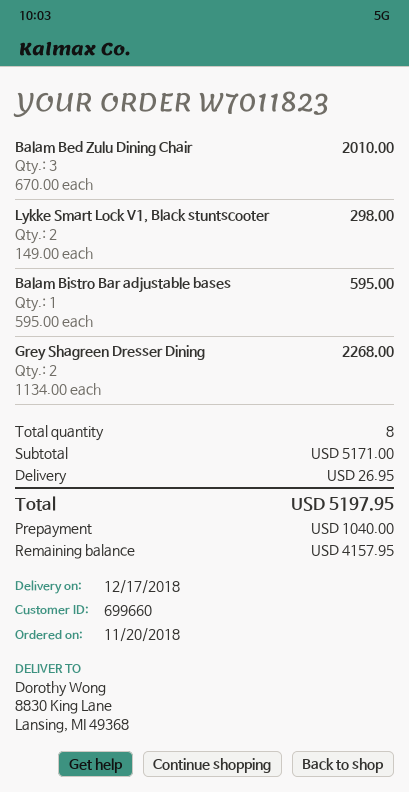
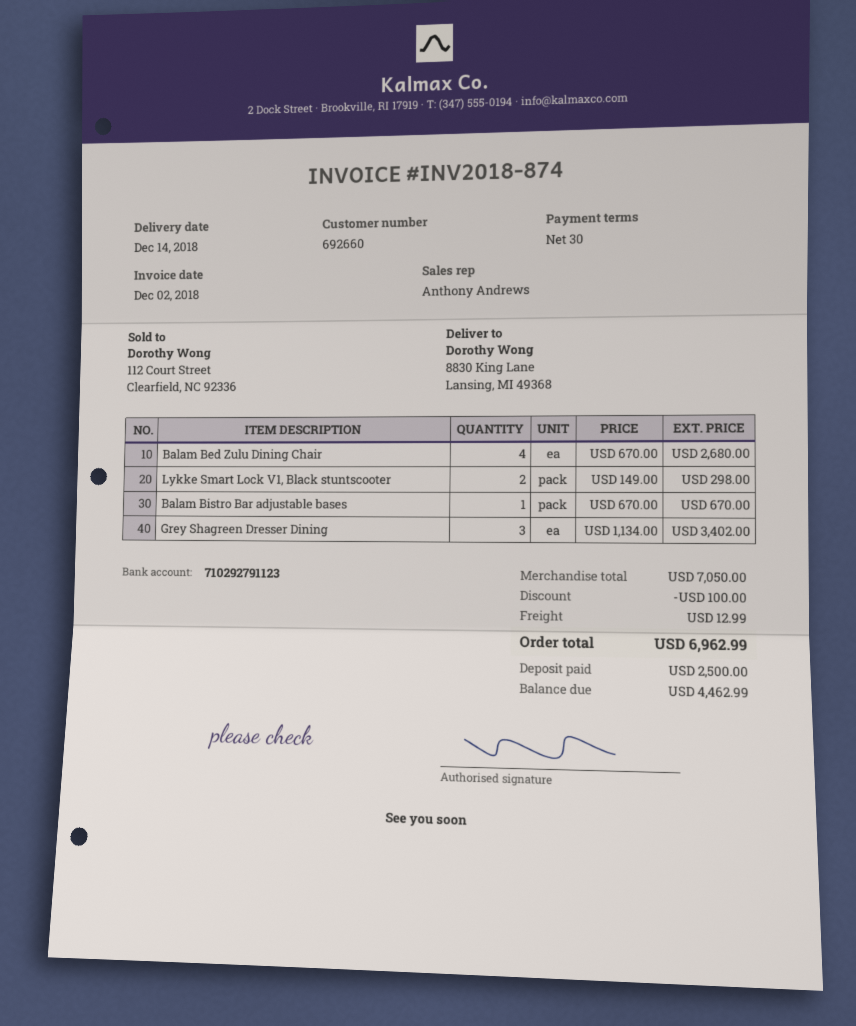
delivery date: 2018-12-17 -> 2018-12-14
customer number: 699660 -> 692660
Balam Bed Zulu Dining Chair: 3 x 670.00 = 2010.00 -> 4 x 670.00 = 2680.00
Balam Bistro Bar adjustable bases: 1 x 595.00 = 595.00 -> 1 x 670.00 = 670.00
Grey Shagreen Dresser Dining: 2 x 1134.00 = 2268.00 -> 3 x 1134.00 = 3402.00
subtotal: 5171.00 -> 7050.00
discount: none -> 100.00
shipping: 26.95 -> 12.99
total: 5197.95 -> 6962.99
deposit: 1040.00 -> 2500.00
balance: 4157.95 -> 4462.99

